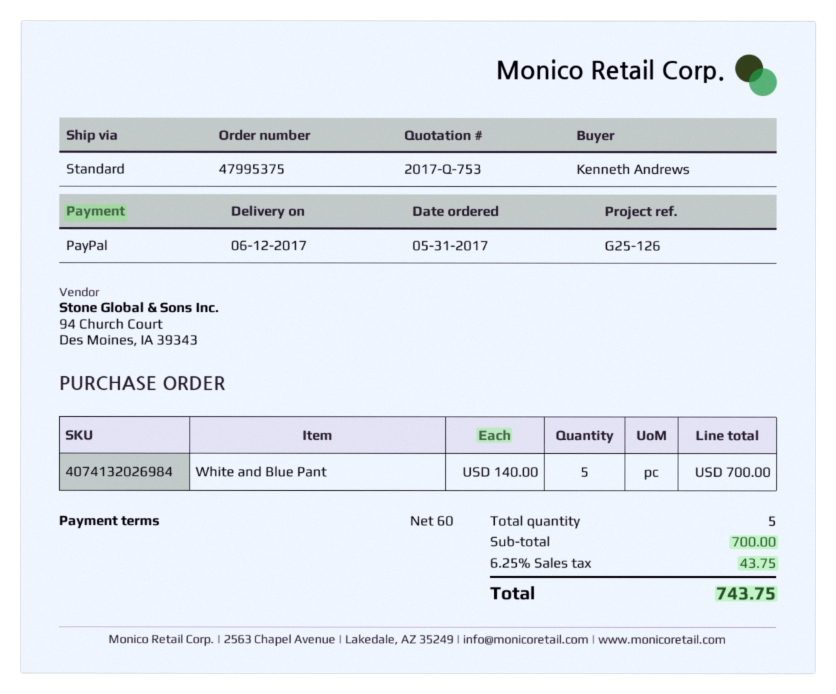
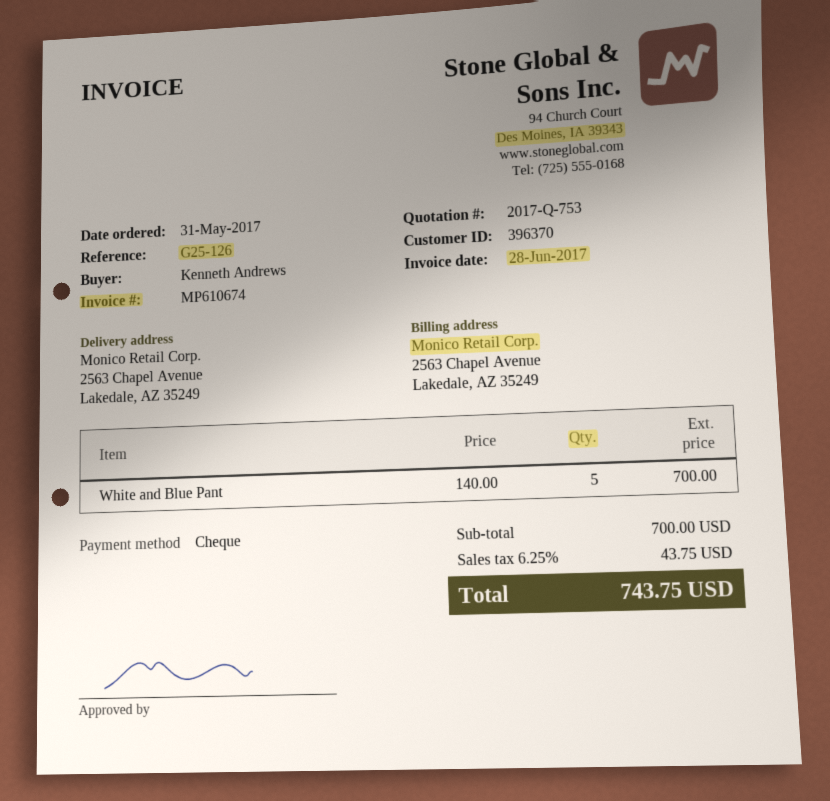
payment method: PayPal -> cheque

